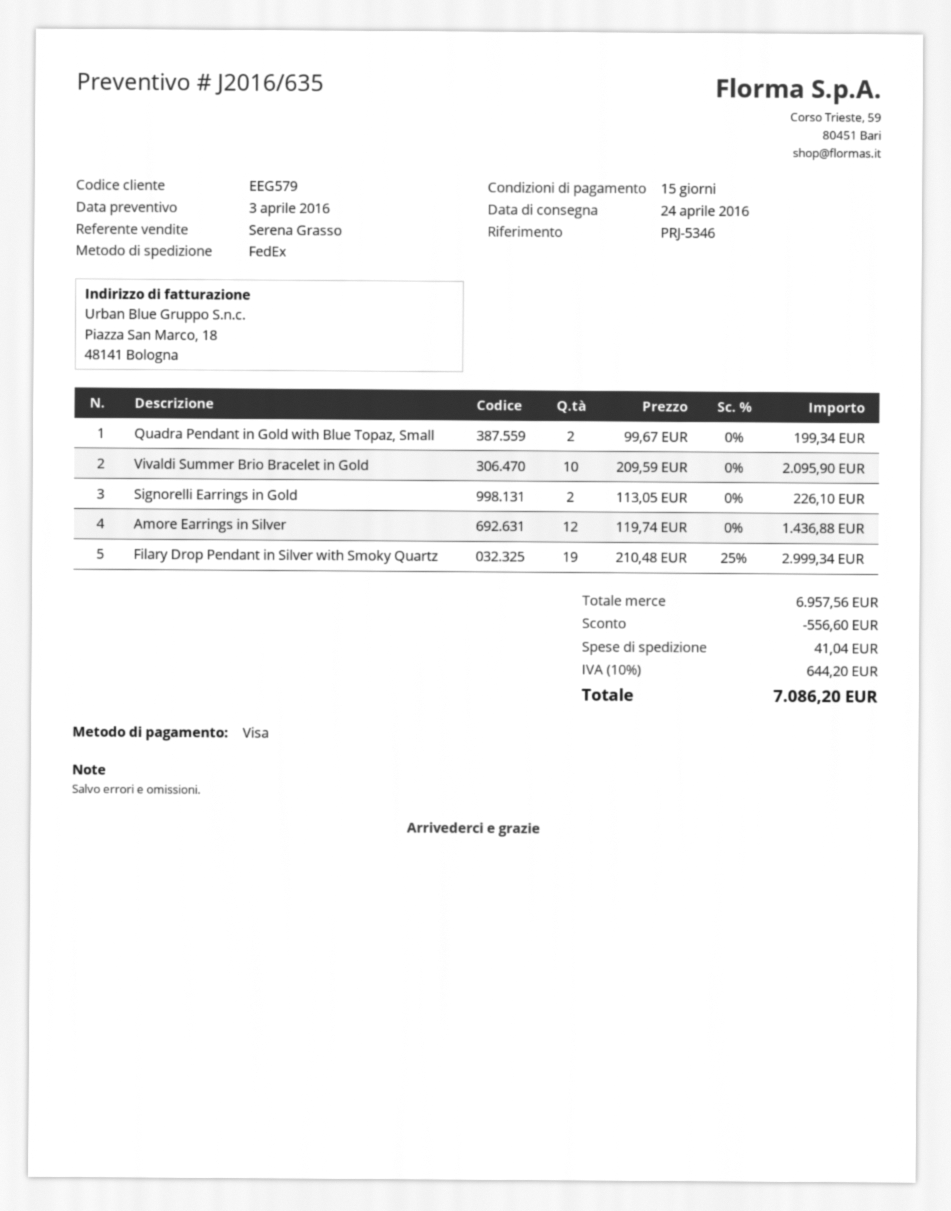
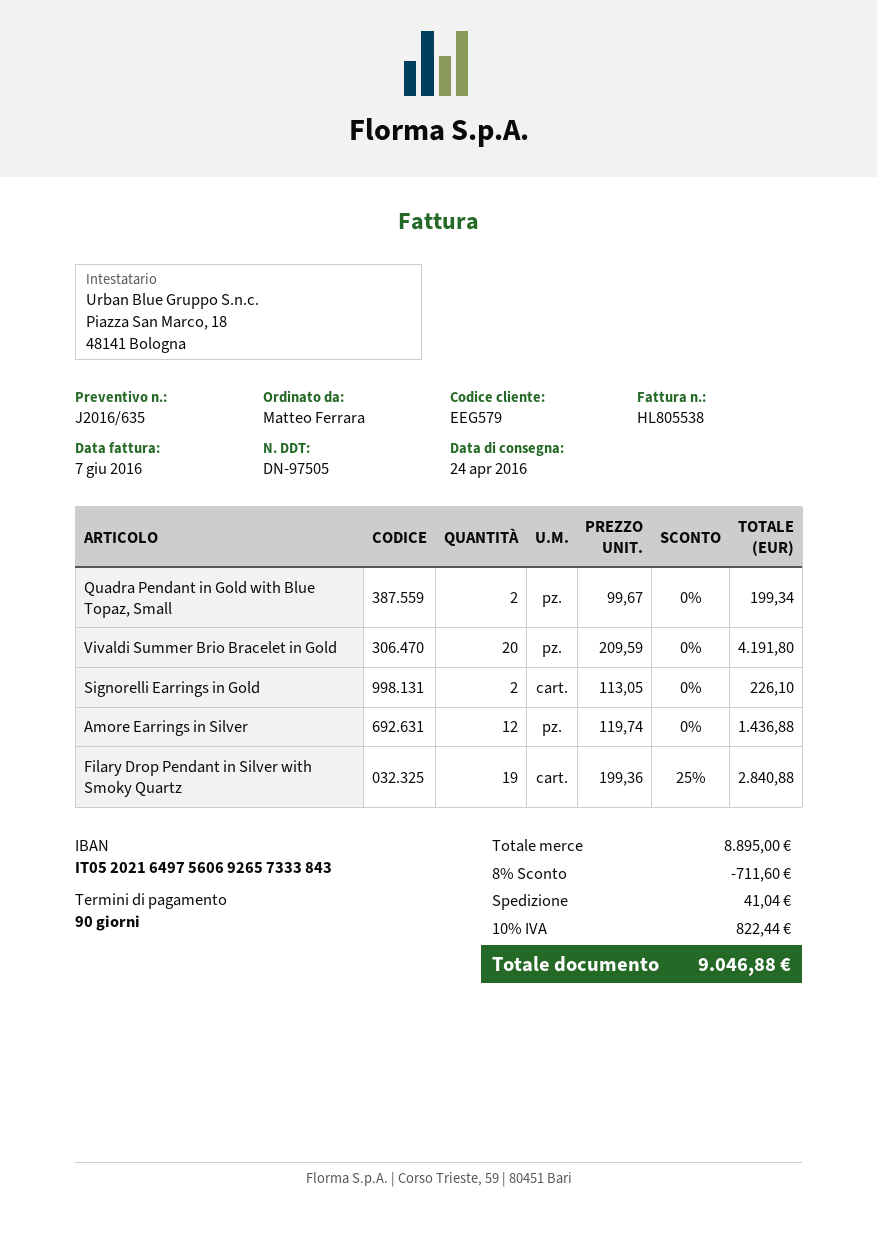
payment terms: 15 days -> 90 days
Vivaldi Summer Brio Bracelet in Gold: 10 x 209.59 = 2095.90 -> 20 x 209.59 = 4191.80
Filary Drop Pendant in Silver with Smoky Quartz: 19 x 210.48 - 25% = 2999.34 -> 19 x 199.36 - 25% = 2840.88
subtotal: 6957.56 -> 8895.00
discount: 556.60 -> 711.60
tax: 10% = 644.20 -> 10% = 822.44
total: 7086.20 -> 9046.88

